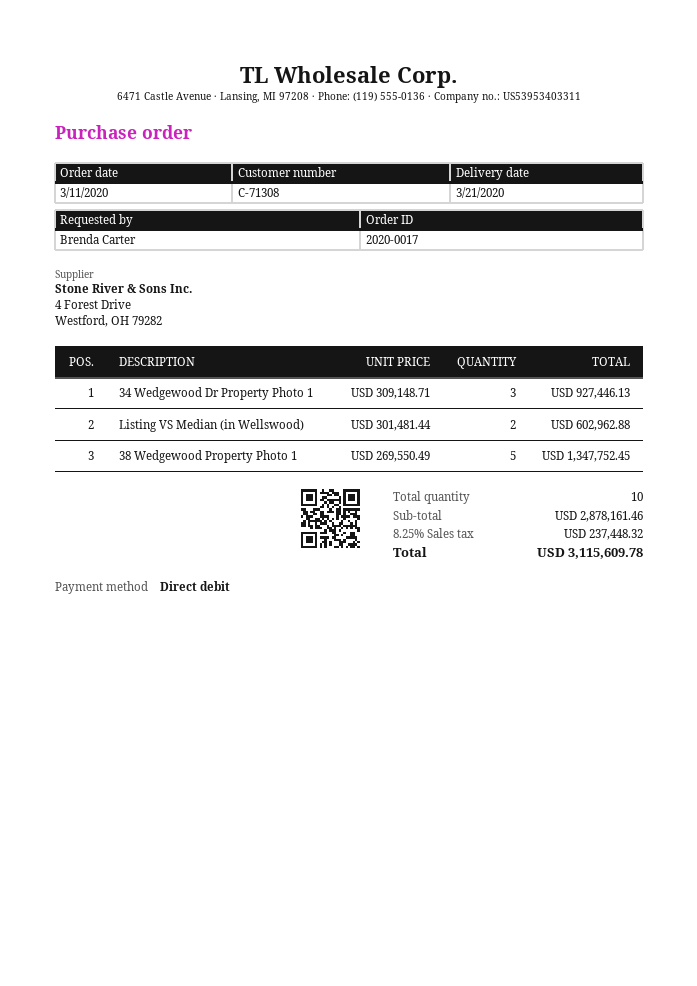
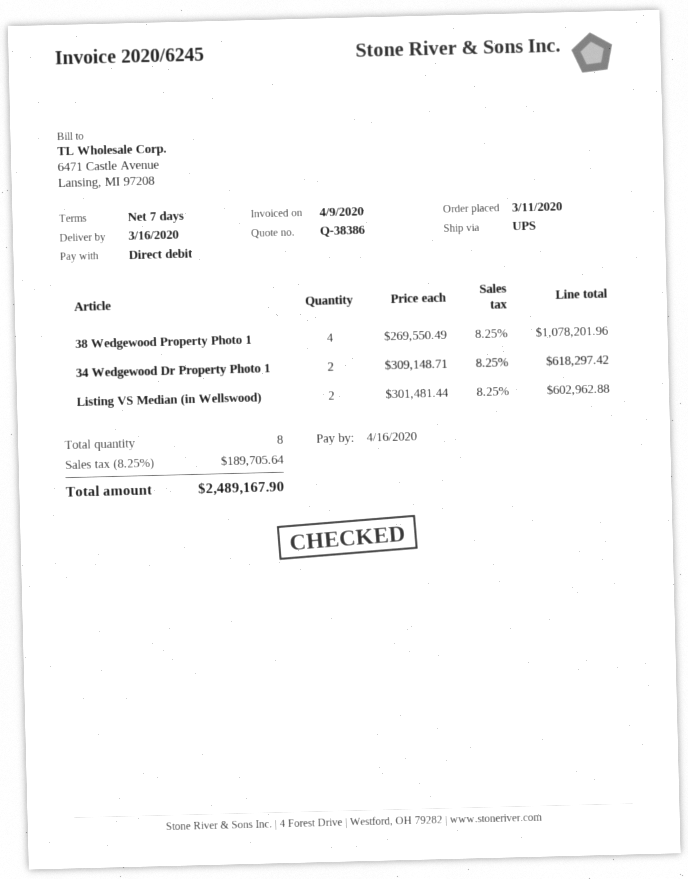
delivery date: 2020-03-21 -> 2020-03-16
34 Wedgewood Dr Property Photo 1: 3 x 309148.71 = 927446.13 -> 2 x 309148.71 = 618297.42
38 Wedgewood Property Photo 1: 5 x 269550.49 = 1347752.45 -> 4 x 269550.49 = 1078201.96
total quantity: 10 -> 8
tax: 8.25% = 237448.32 -> 8.25% = 189705.64
total: 3115609.78 -> 2489167.90

